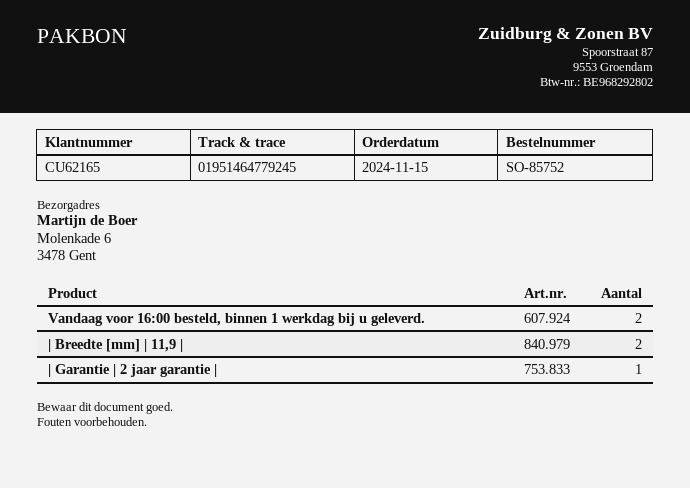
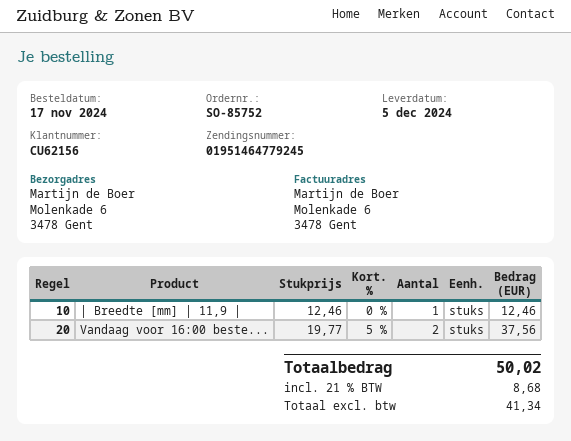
order date: 2024-11-15 -> 2024-11-17
customer number: CU62165 -> CU62156
| Breedte [mm] | 11,9 |: 2 -> 1
| Garantie | 2 jaar garantie |: 1 -> none

